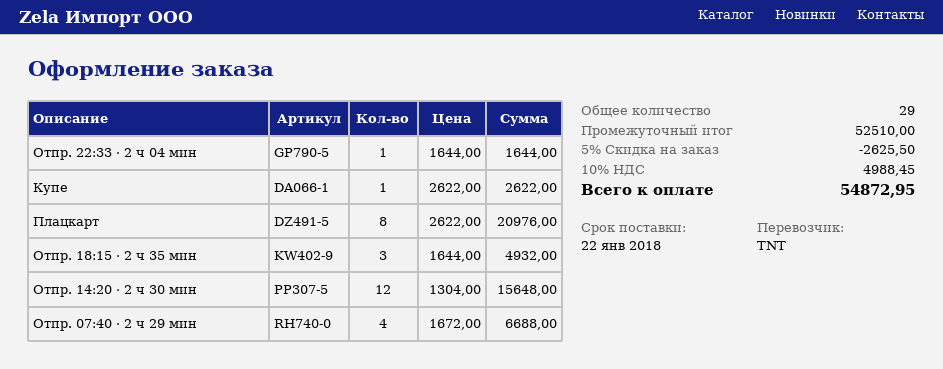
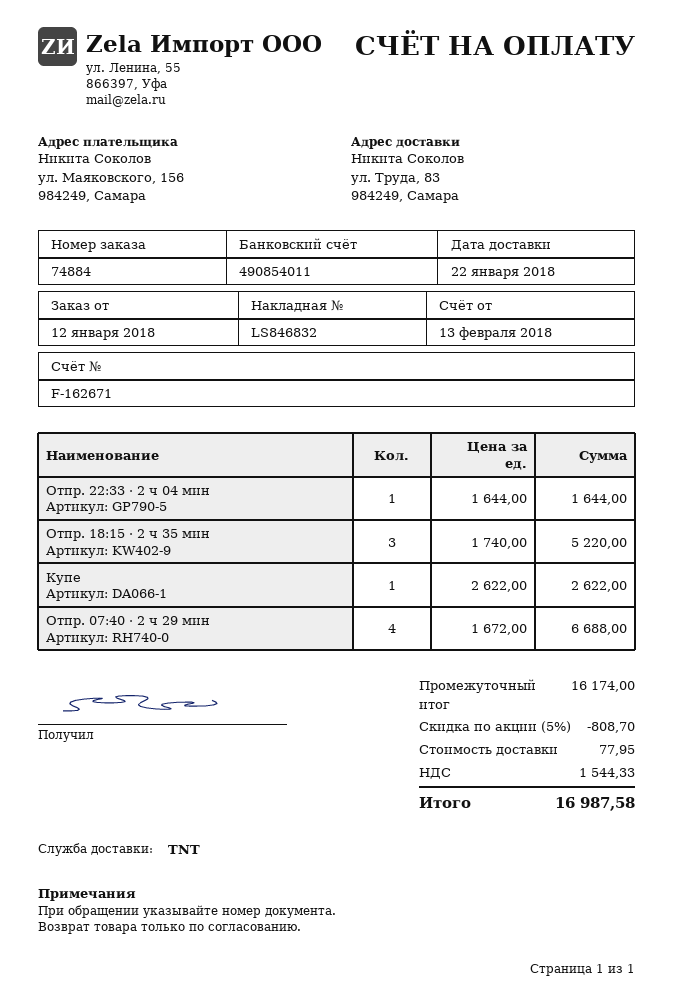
Плацкарт: 8 x 2622.00 = 20976.00 -> none
Отпр. 18:15 · 2 ч 35 мин: 3 x 1644.00 = 4932.00 -> 3 x 1740.00 = 5220.00
Отпр. 14:20 · 2 ч 30 мин: 12 x 1304.00 = 15648.00 -> none
subtotal: 52510.00 -> 16174.00
discount: 5% = 2625.50 -> 5% = 808.70
shipping: none -> 77.95
tax: 4988.45 -> 1544.33
total: 54872.95 -> 16987.58

